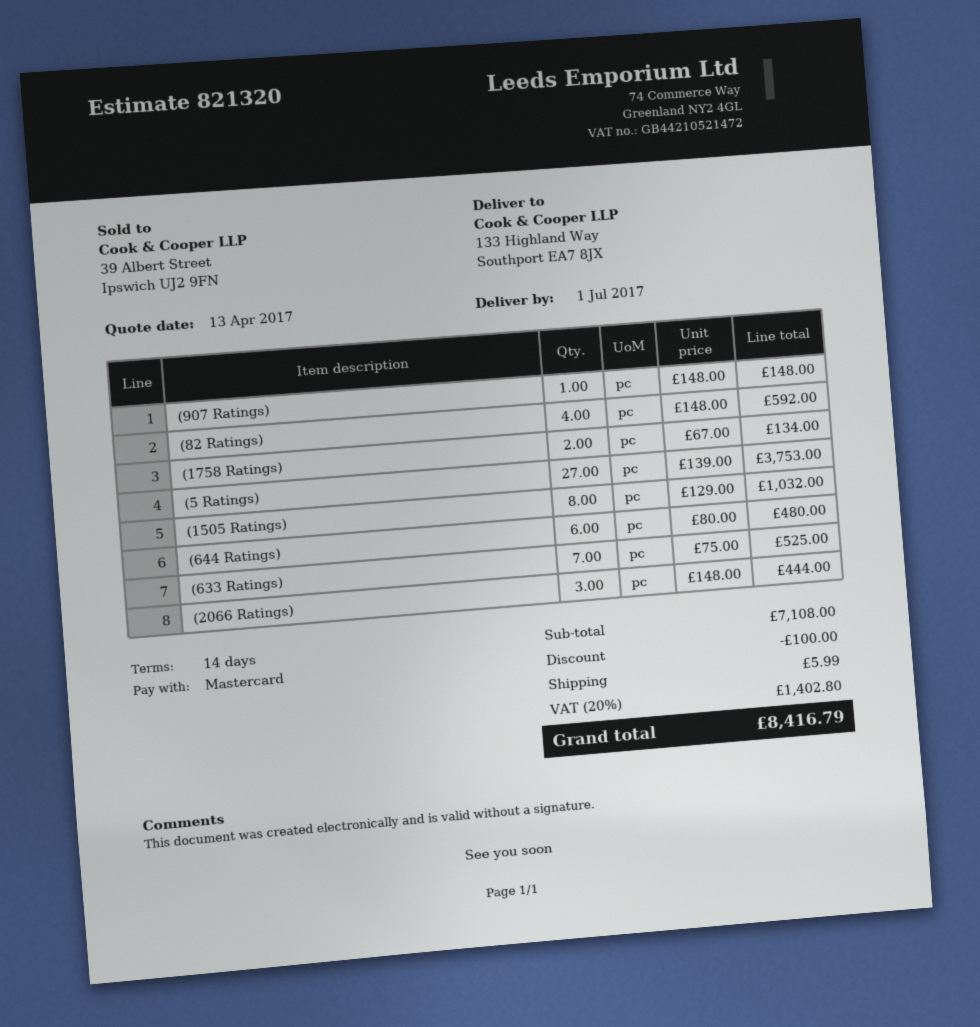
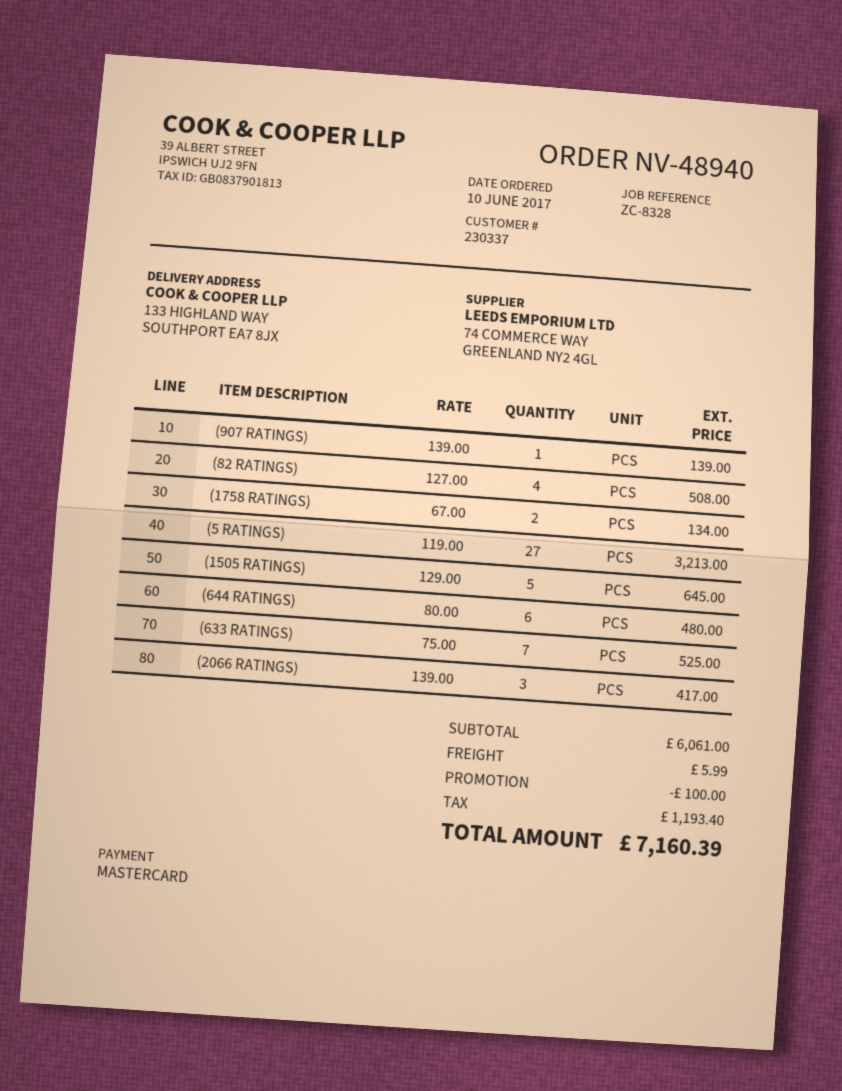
(907 Ratings): 1 x 148.00 = 148.00 -> 1 x 139.00 = 139.00
(82 Ratings): 4 x 148.00 = 592.00 -> 4 x 127.00 = 508.00
(5 Ratings): 27 x 139.00 = 3753.00 -> 27 x 119.00 = 3213.00
(1505 Ratings): 8 x 129.00 = 1032.00 -> 5 x 129.00 = 645.00
(2066 Ratings): 3 x 148.00 = 444.00 -> 3 x 139.00 = 417.00
subtotal: 7108.00 -> 6061.00
tax: 1402.80 -> 1193.40
total: 8416.79 -> 7160.39

